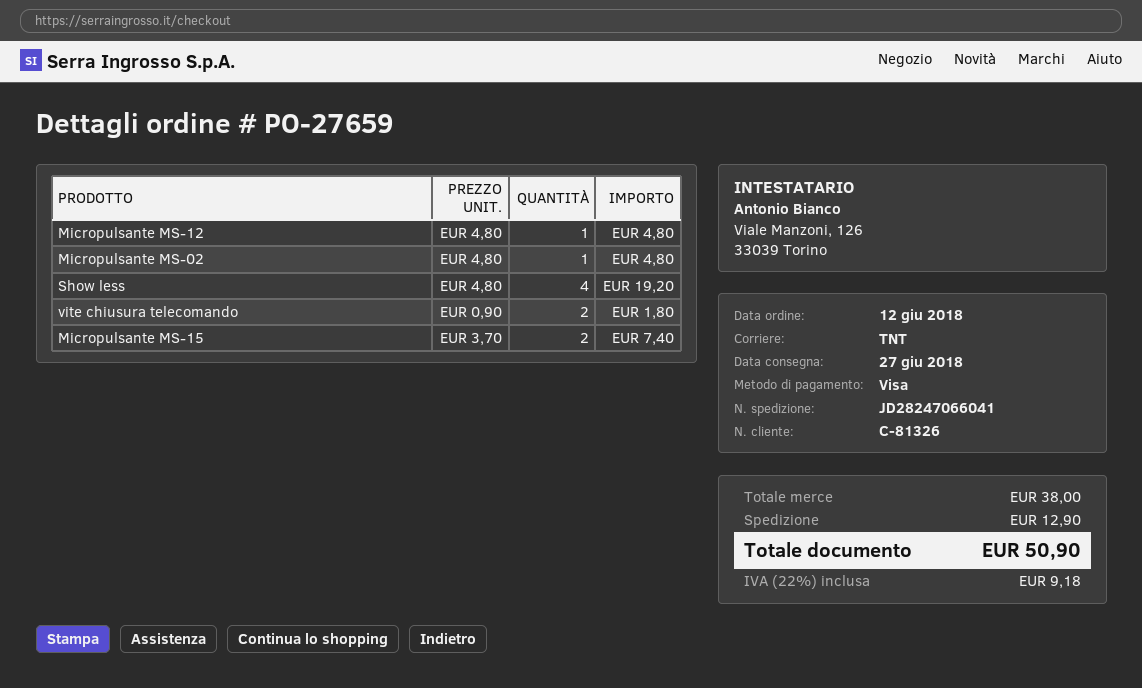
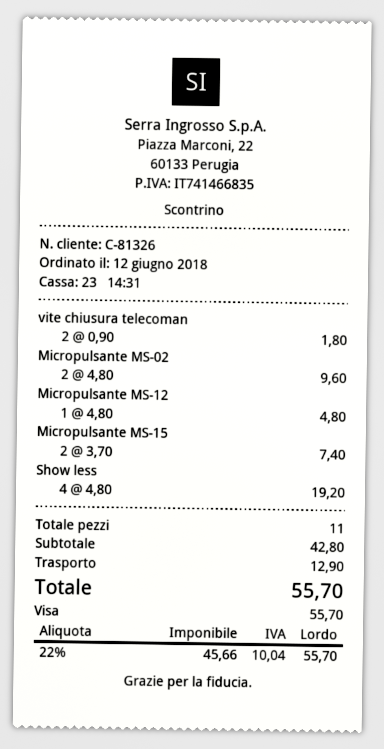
Micropulsante MS-02: 1 x 4.80 = 4.80 -> 2 x 4.80 = 9.60
subtotal: 38.00 -> 42.80
tax: 22% = 9.18 -> 22% = 10.04
total: 50.90 -> 55.70

